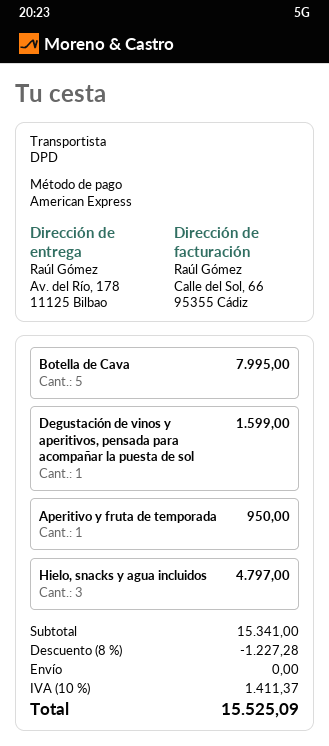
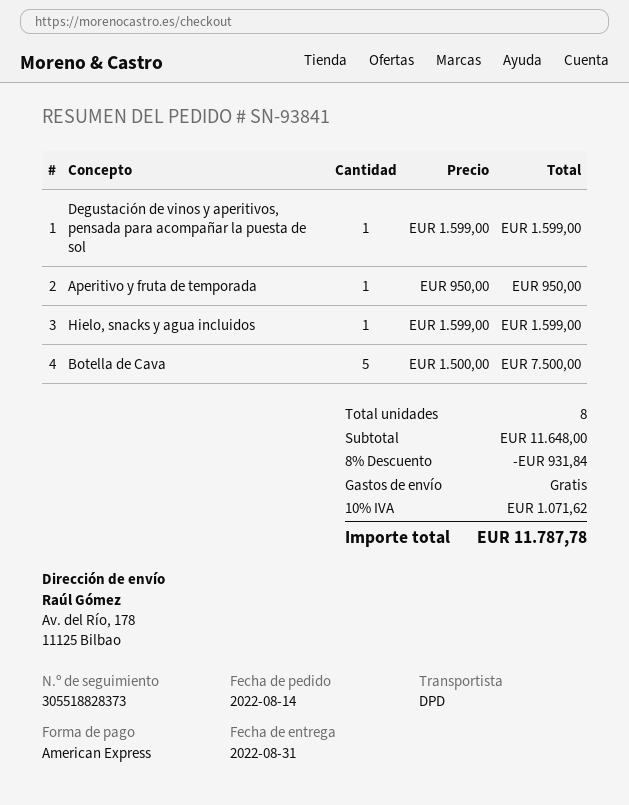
Botella de Cava: 5 for 7995.00 -> 5 for 7500.00
Hielo, snacks y agua incluidos: 3 for 4797.00 -> 1 for 1599.00
subtotal: 15341.00 -> 11648.00
discount: 8% = 1227.28 -> 8% = 931.84
tax: 10% = 1411.37 -> 10% = 1071.62
total: 15525.09 -> 11787.78

